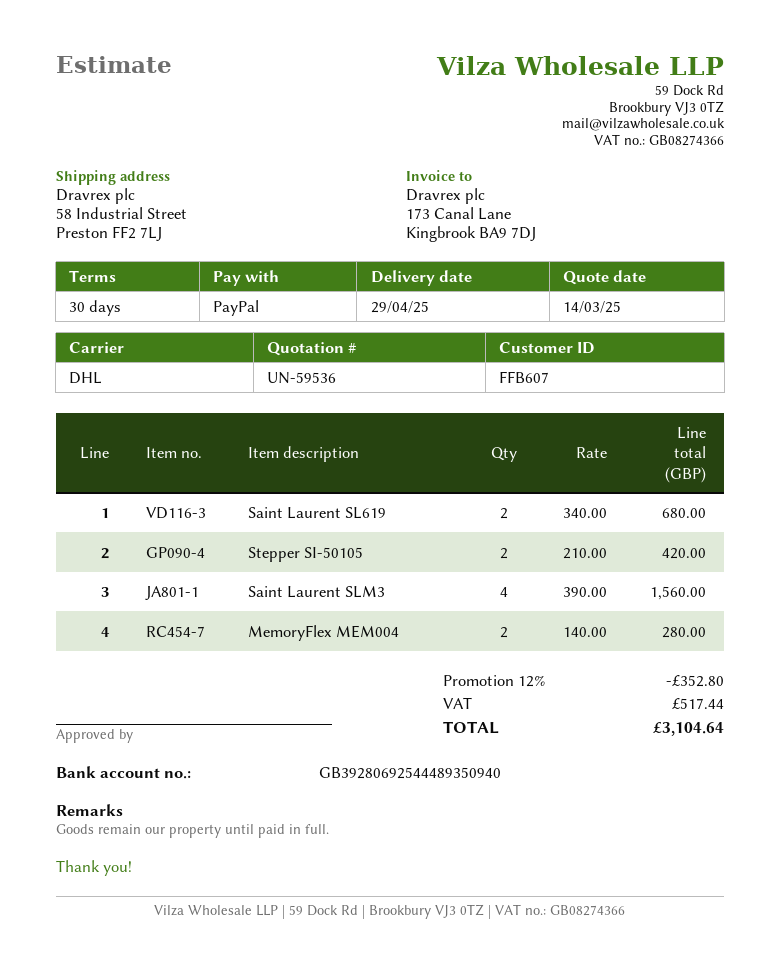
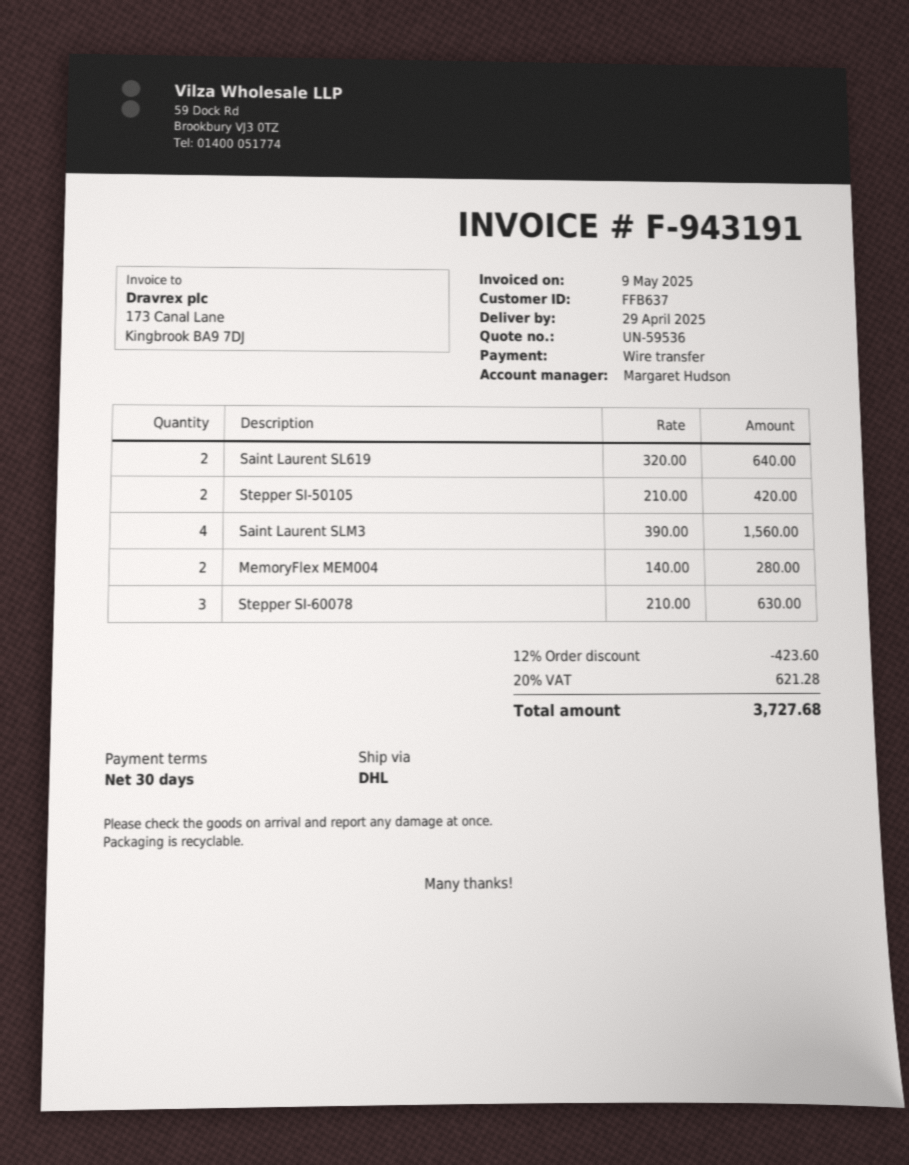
customer number: FFB607 -> FFB637
payment method: PayPal -> bank transfer
Saint Laurent SL619: 2 x 340.00 = 680.00 -> 2 x 320.00 = 640.00
Stepper SI-60078: none -> 3 x 210.00 = 630.00
discount: 12% = 352.80 -> 12% = 423.60
tax: 517.44 -> 621.28
total: 3104.64 -> 3727.68

